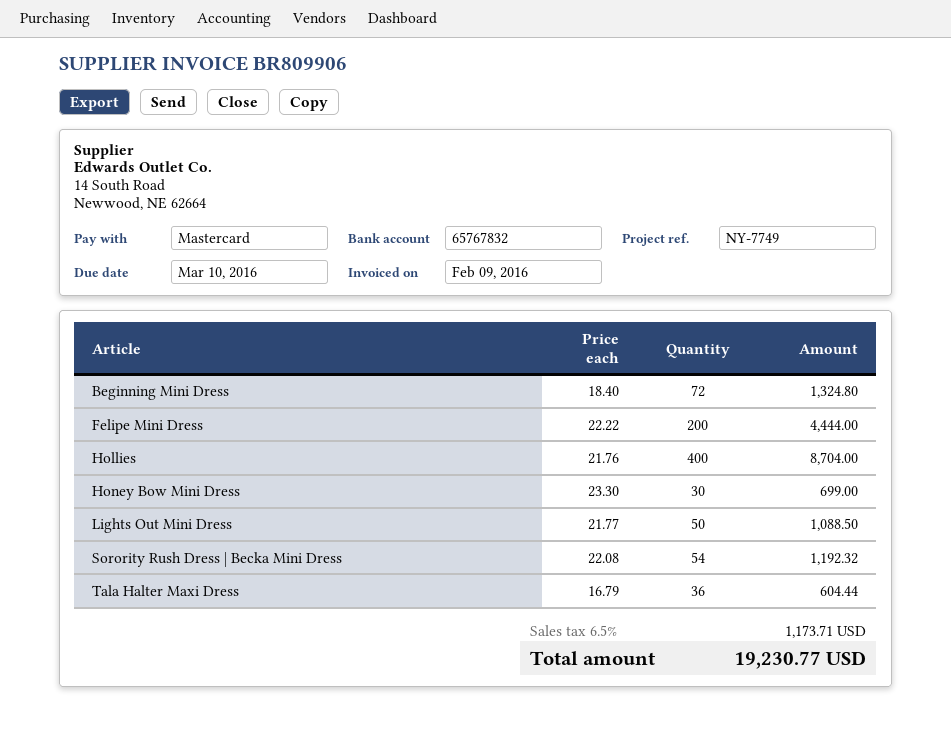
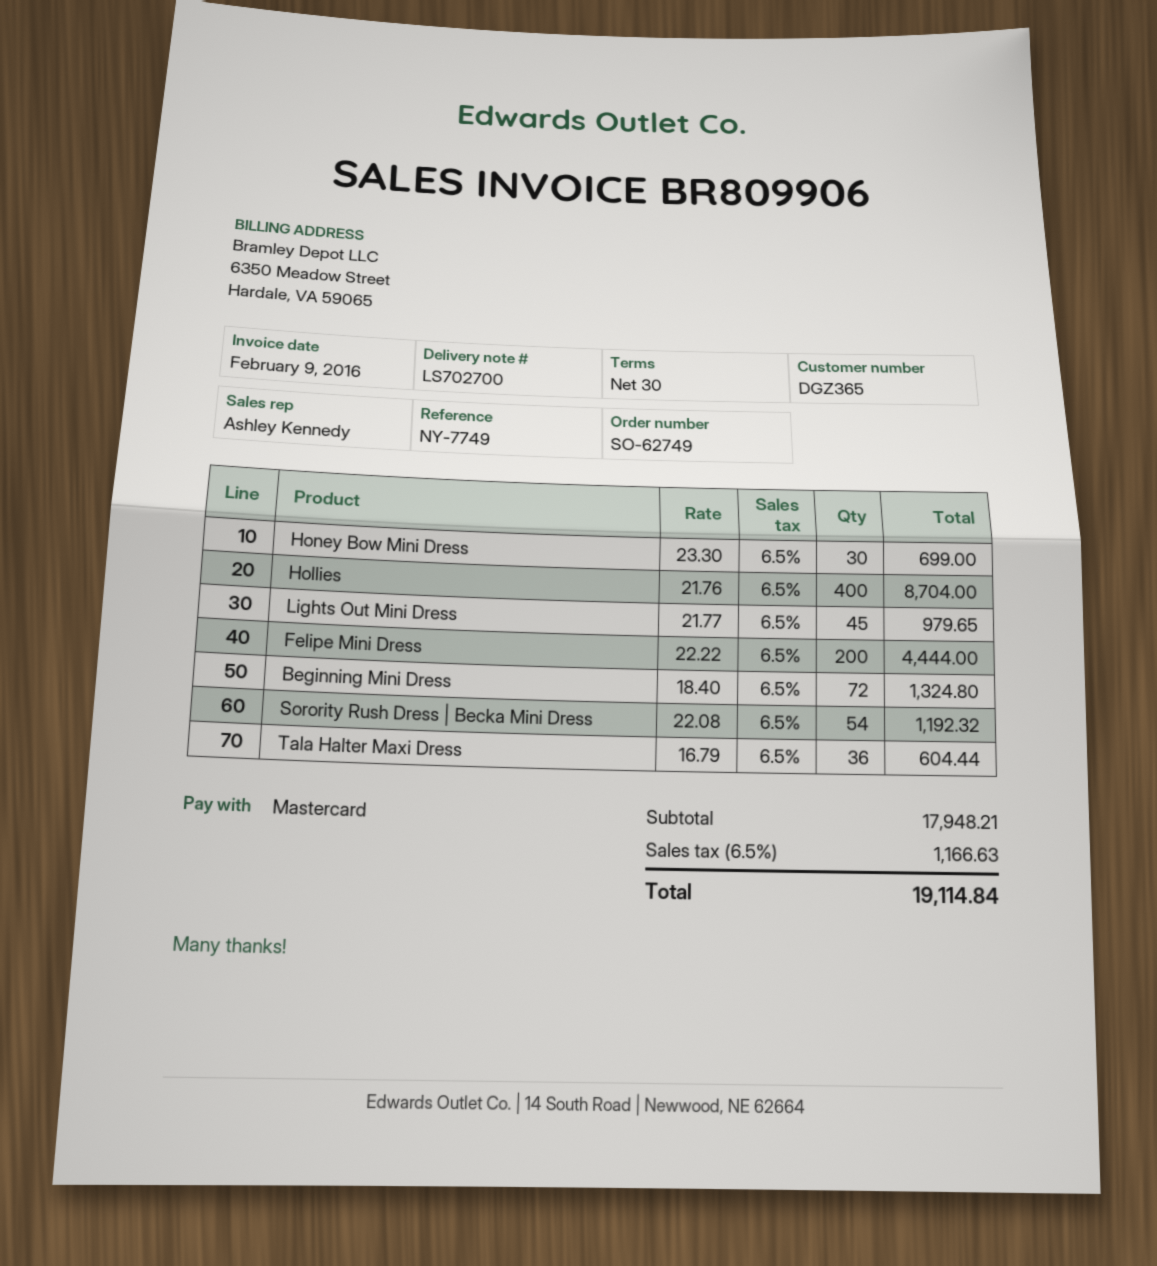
Lights Out Mini Dress: 50 x 21.77 = 1088.50 -> 45 x 21.77 = 979.65
tax: 6.5% = 1173.71 -> 6.5% = 1166.63
total: 19230.77 -> 19114.84

